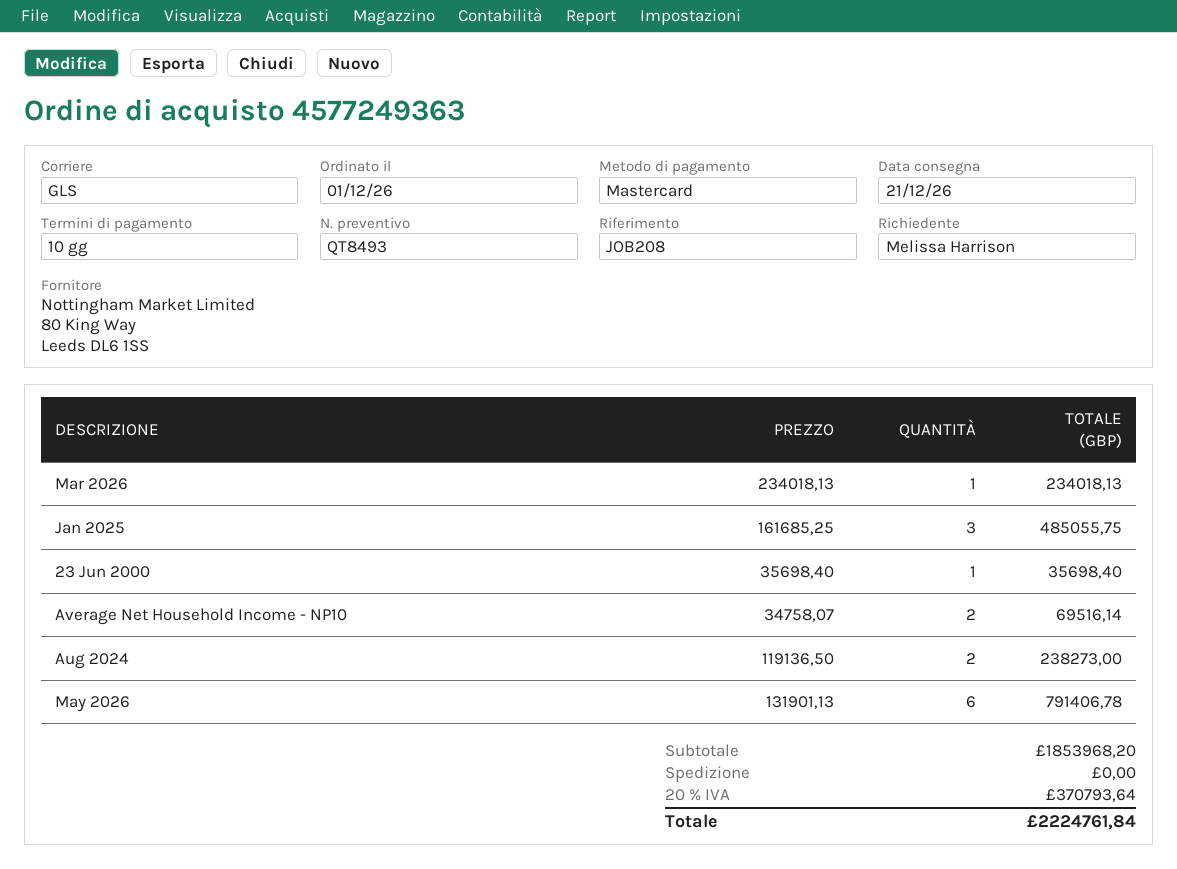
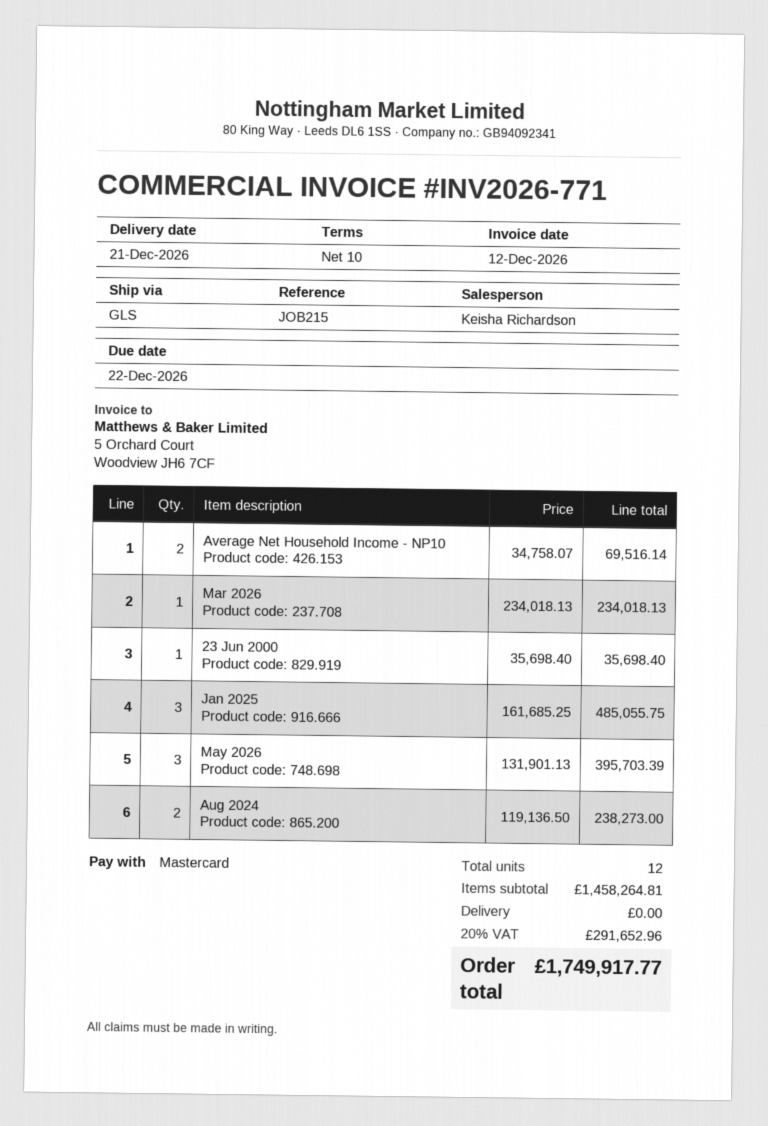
reference: JOB208 -> JOB215
May 2026: 6 x 131901.13 = 791406.78 -> 3 x 131901.13 = 395703.39
subtotal: 1853968.20 -> 1458264.81
tax: 20% = 370793.64 -> 20% = 291652.96
total: 2224761.84 -> 1749917.77

